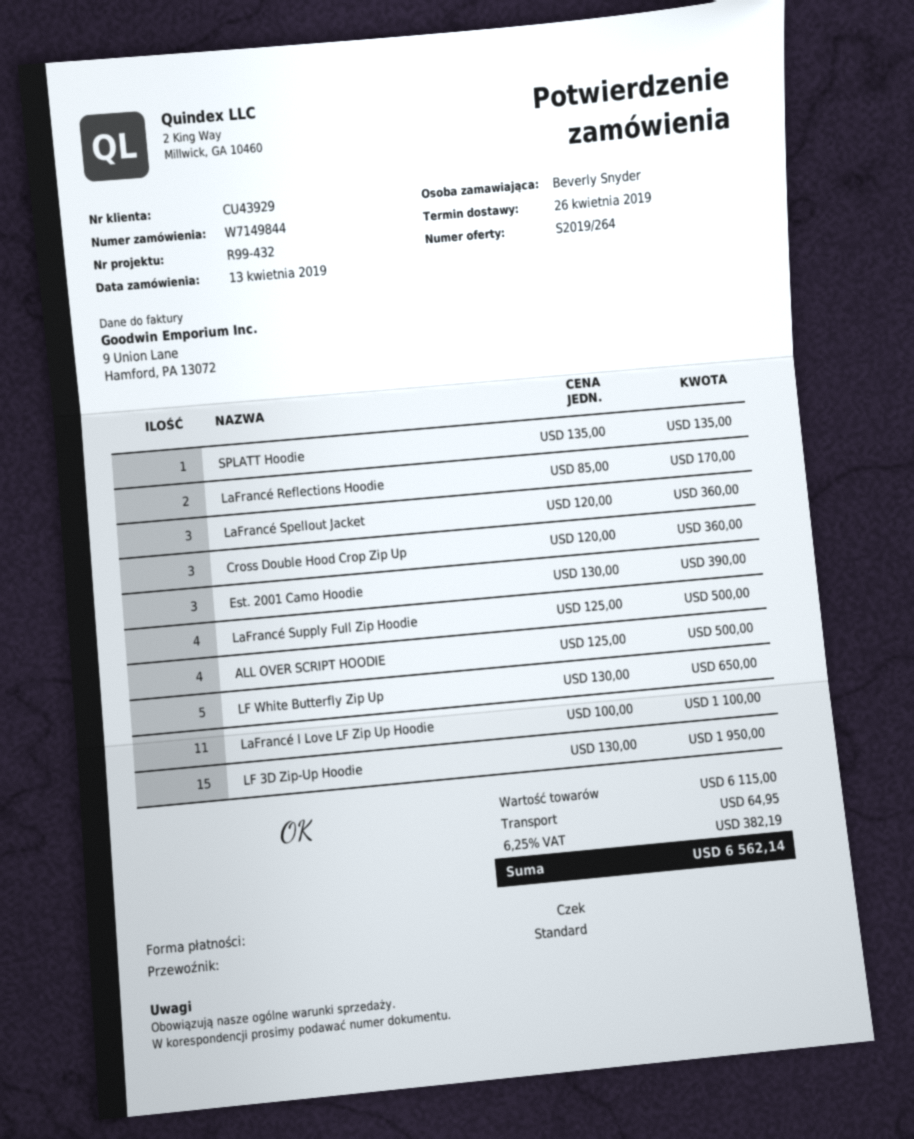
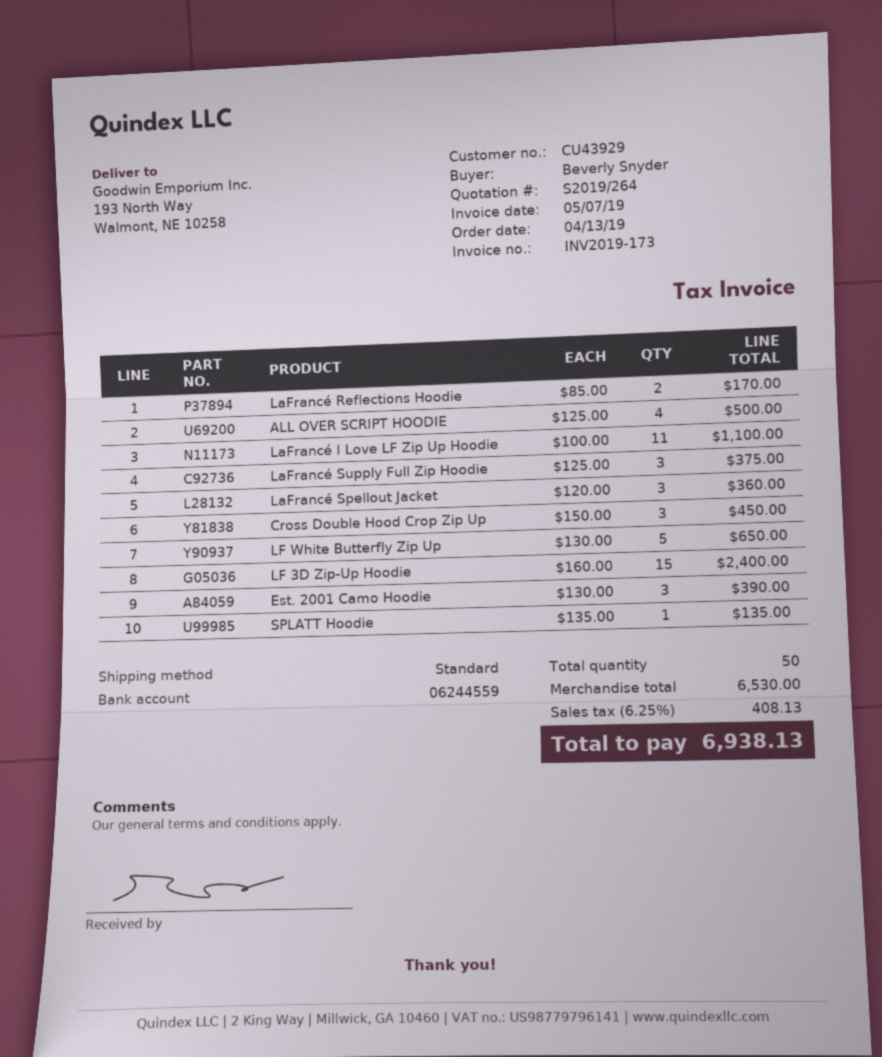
Cross Double Hood Crop Zip Up: 3 x 120.00 = 360.00 -> 3 x 150.00 = 450.00
LaFrancé Supply Full Zip Hoodie: 4 x 125.00 = 500.00 -> 3 x 125.00 = 375.00
LF 3D Zip-Up Hoodie: 15 x 130.00 = 1950.00 -> 15 x 160.00 = 2400.00
subtotal: 6115.00 -> 6530.00
shipping: 64.95 -> none
tax: 6.25% = 382.19 -> 6.25% = 408.13
total: 6562.14 -> 6938.13

